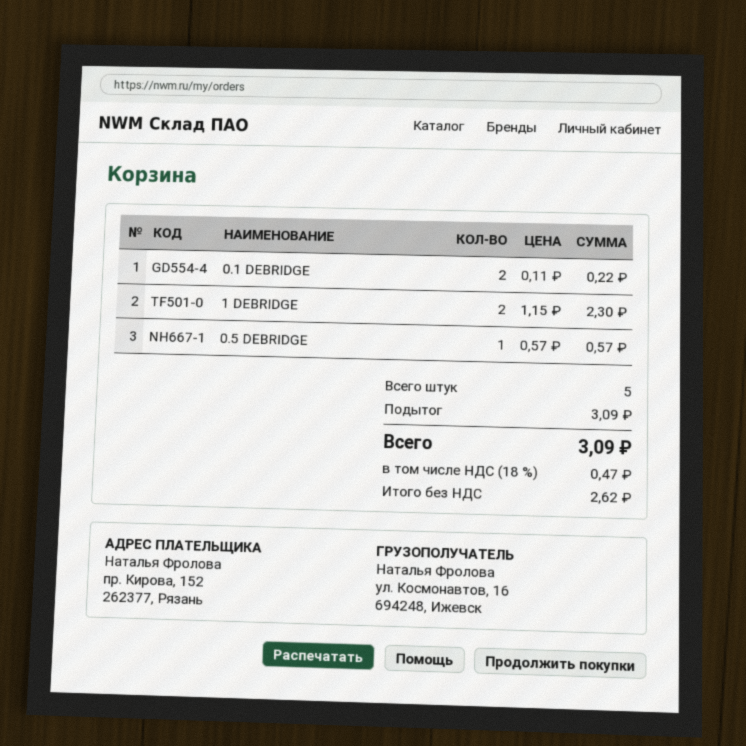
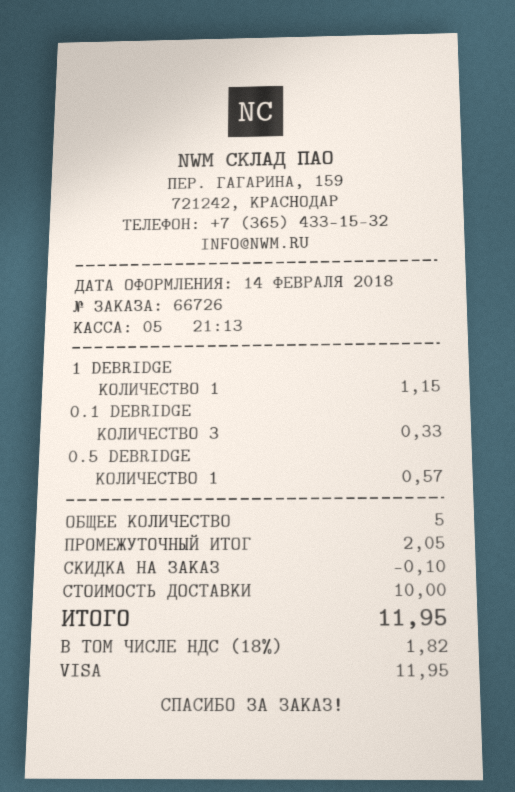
0.1 DEBRIDGE: 2 for 0.22 -> 3 for 0.33
1 DEBRIDGE: 2 for 2.30 -> 1 for 1.15
subtotal: 3.09 -> 2.05
discount: none -> 0.10
shipping: none -> 10.00
tax: 18% = 0.47 -> 18% = 1.82
total: 3.09 -> 11.95

